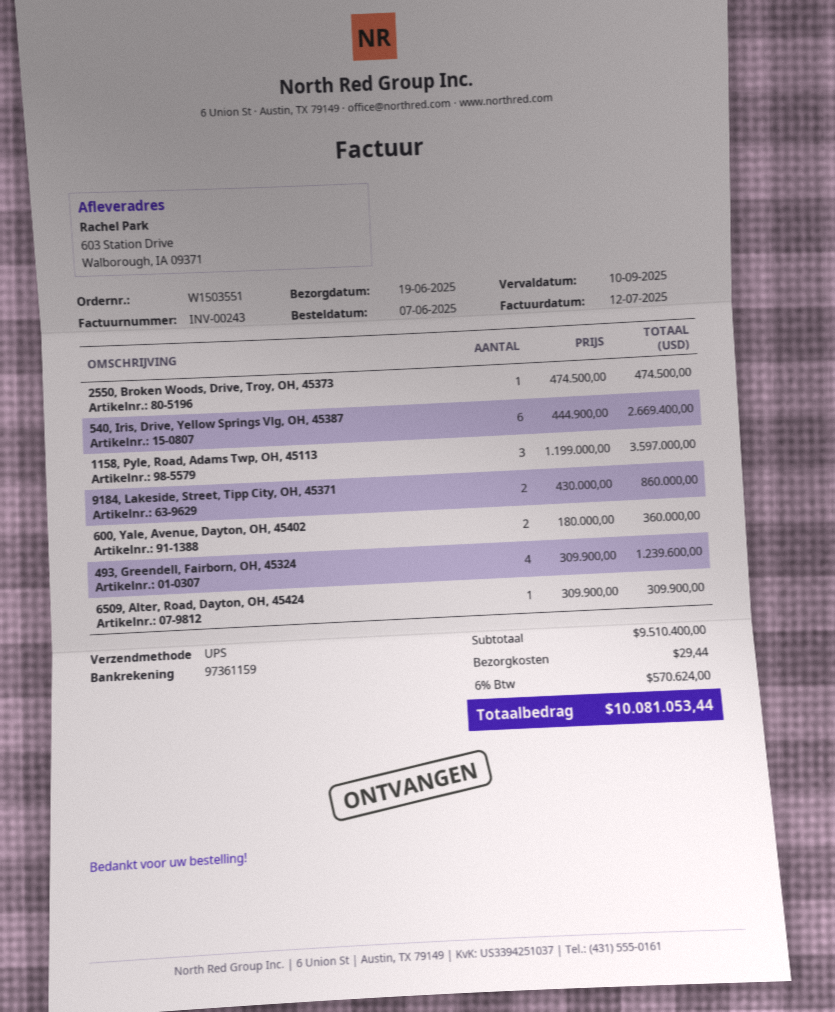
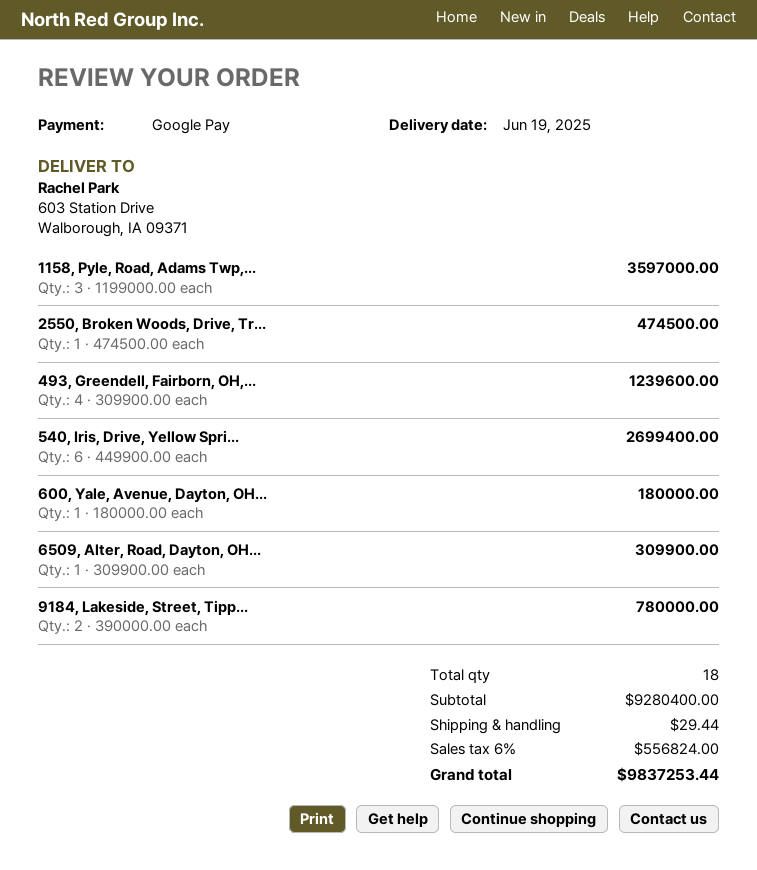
540, Iris, Drive, Yellow Springs Vlg, OH, 45387: 6 x 444900.00 = 2669400.00 -> 6 x 449900.00 = 2699400.00
9184, Lakeside, Street, Tipp City, OH, 45371: 2 x 430000.00 = 860000.00 -> 2 x 390000.00 = 780000.00
600, Yale, Avenue, Dayton, OH, 45402: 2 x 180000.00 = 360000.00 -> 1 x 180000.00 = 180000.00
subtotal: 9510400.00 -> 9280400.00
tax: 6% = 570624.00 -> 6% = 556824.00
total: 10081053.44 -> 9837253.44

